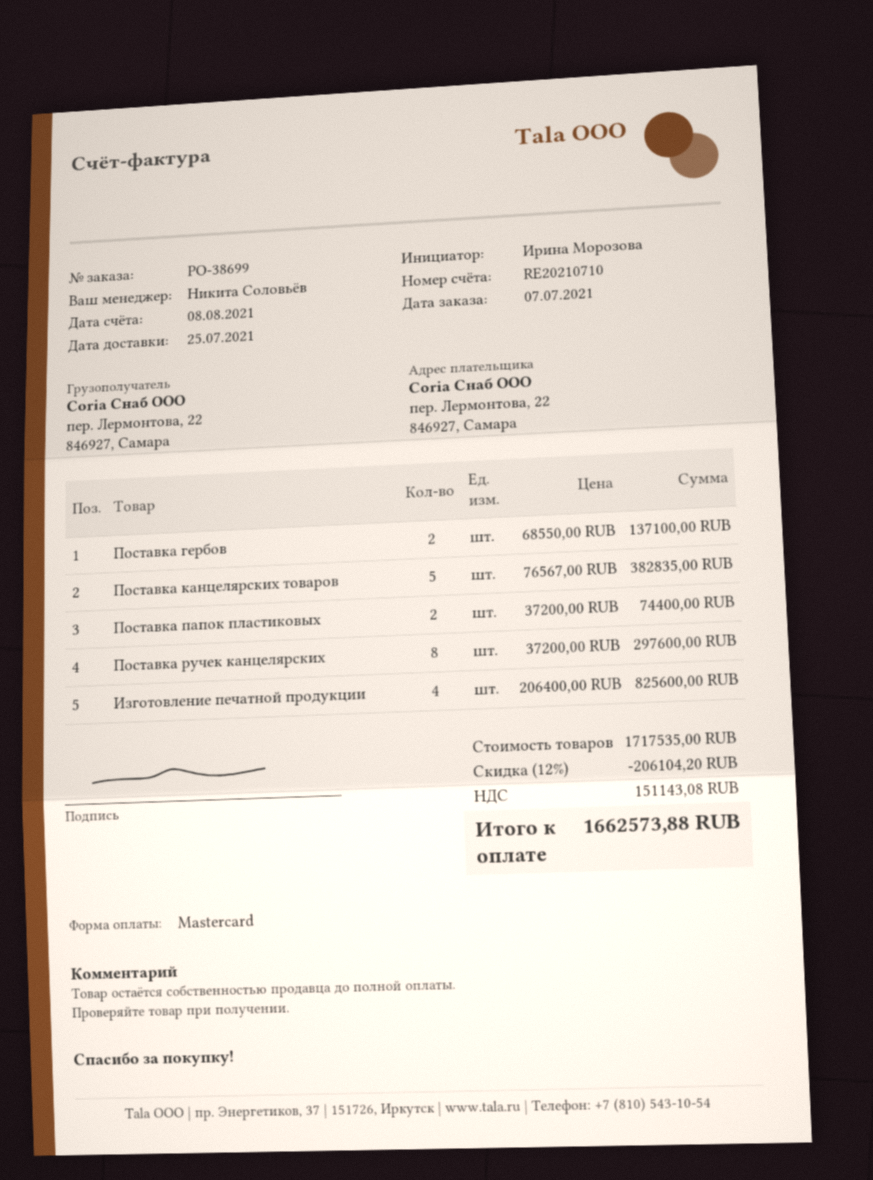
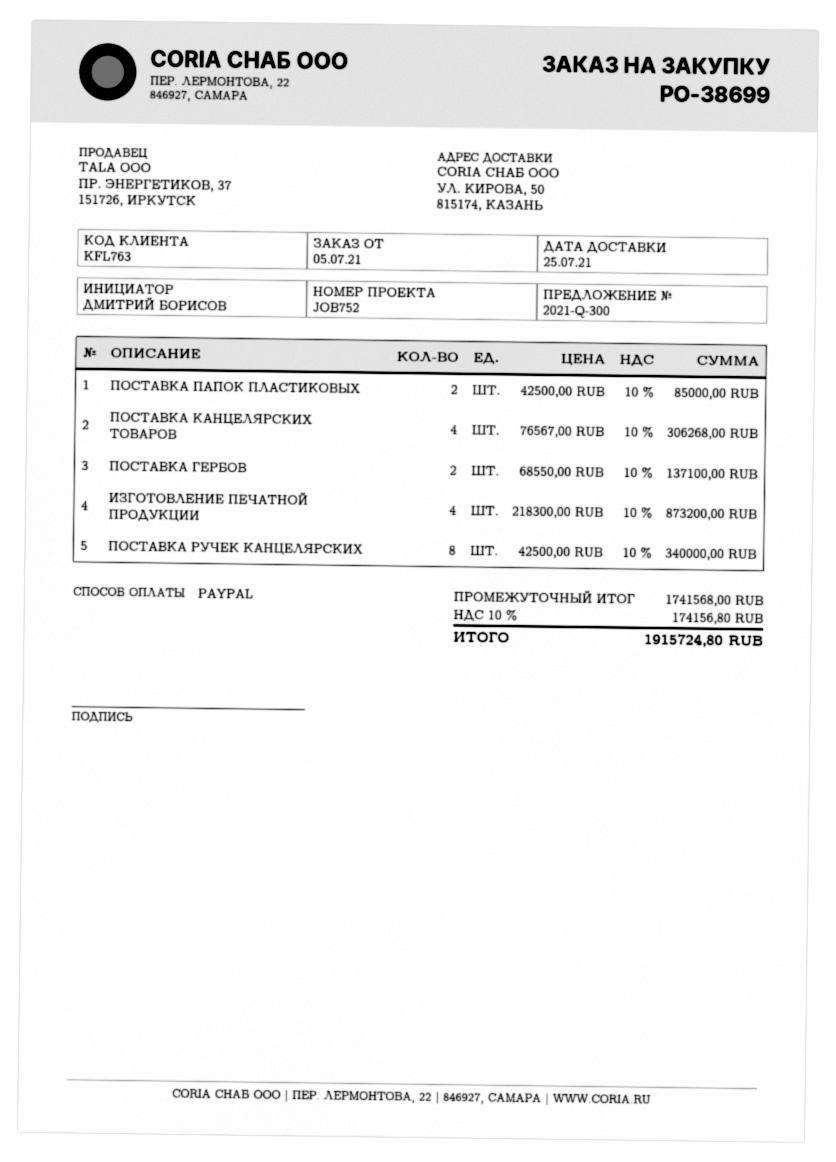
order date: 2021-07-07 -> 2021-07-05
ordered by: Ирина Морозова -> ДМИТРИЙ БОРИСОВ
payment method: Mastercard -> PayPal
ship to: пер. Лермонтова, 22, 846927, Самара -> УЛ. КИРОВА, 50, 815174, КАЗАНЬ
Поставка канцелярских товаров: 5 x 76567.00 = 382835.00 -> 4 x 76567.00 = 306268.00
Поставка папок пластиковых: 2 x 37200.00 = 74400.00 -> 2 x 42500.00 = 85000.00
Поставка ручек канцелярских: 8 x 37200.00 = 297600.00 -> 8 x 42500.00 = 340000.00
Изготовление печатной продукции: 4 x 206400.00 = 825600.00 -> 4 x 218300.00 = 873200.00
subtotal: 1717535.00 -> 1741568.00
discount: 12% = 206104.20 -> none
tax: 151143.08 -> 174156.80
total: 1662573.88 -> 1915724.80

